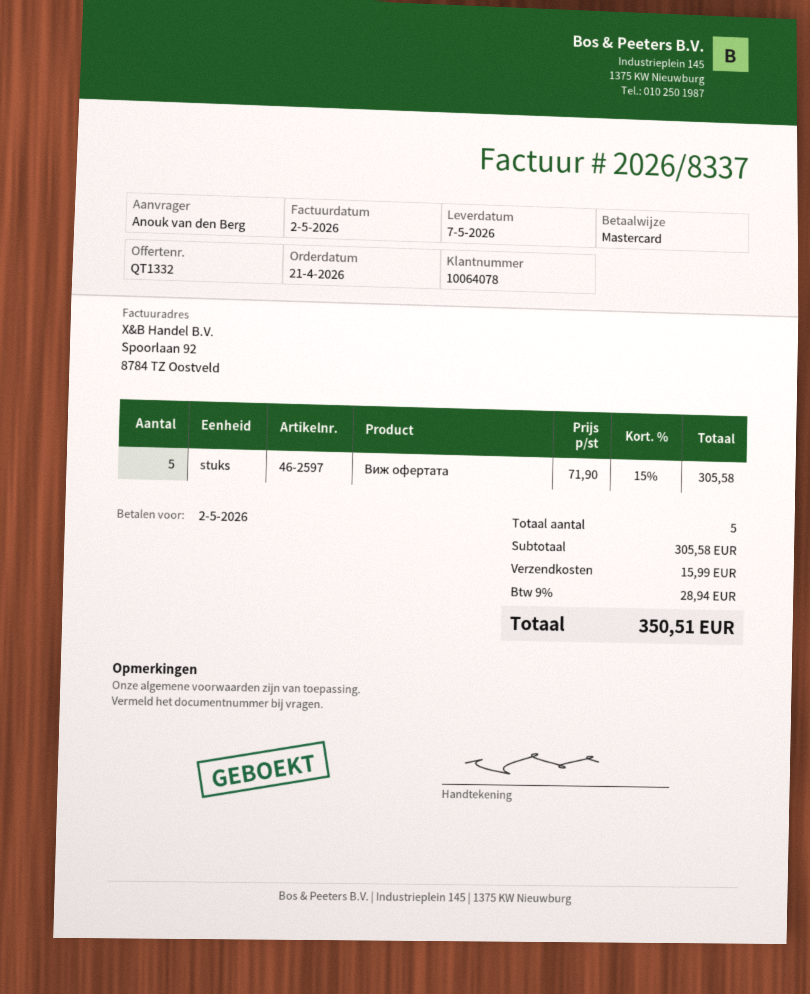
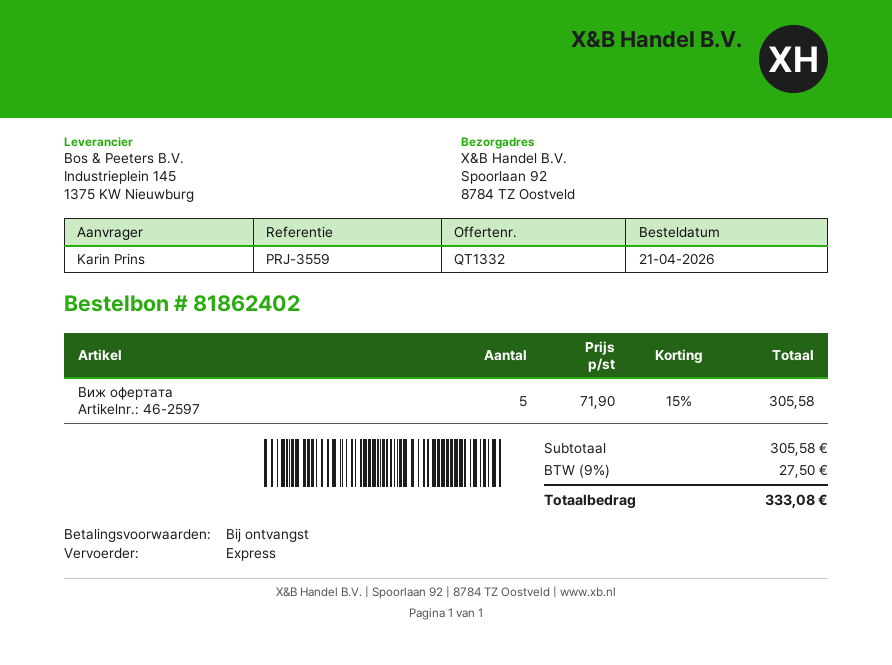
ordered by: Anouk van den Berg -> Karin Prins
shipping: 15.99 -> none
tax: 9% = 28.94 -> 9% = 27.50
total: 350.51 -> 333.08

